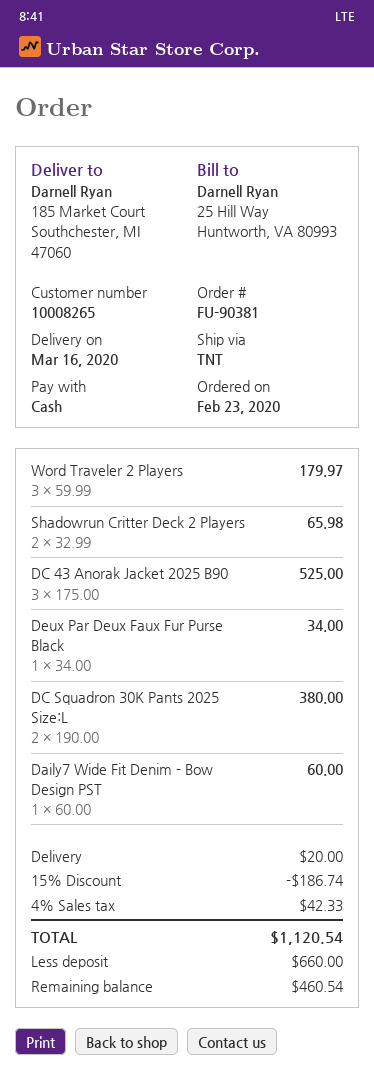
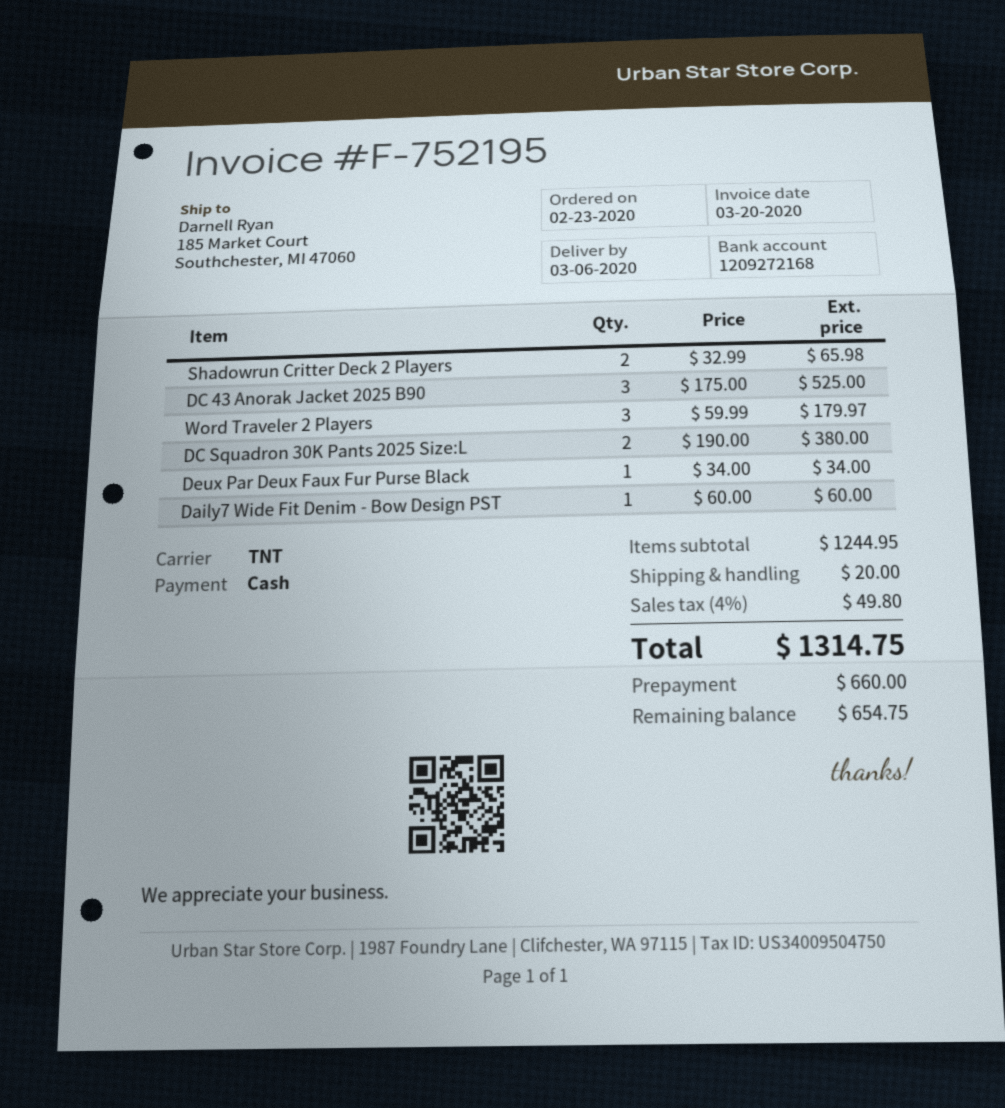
delivery date: 2020-03-16 -> 2020-03-06
discount: 15% = 186.74 -> none
tax: 4% = 42.33 -> 4% = 49.80
total: 1120.54 -> 1314.75
balance: 460.54 -> 654.75

